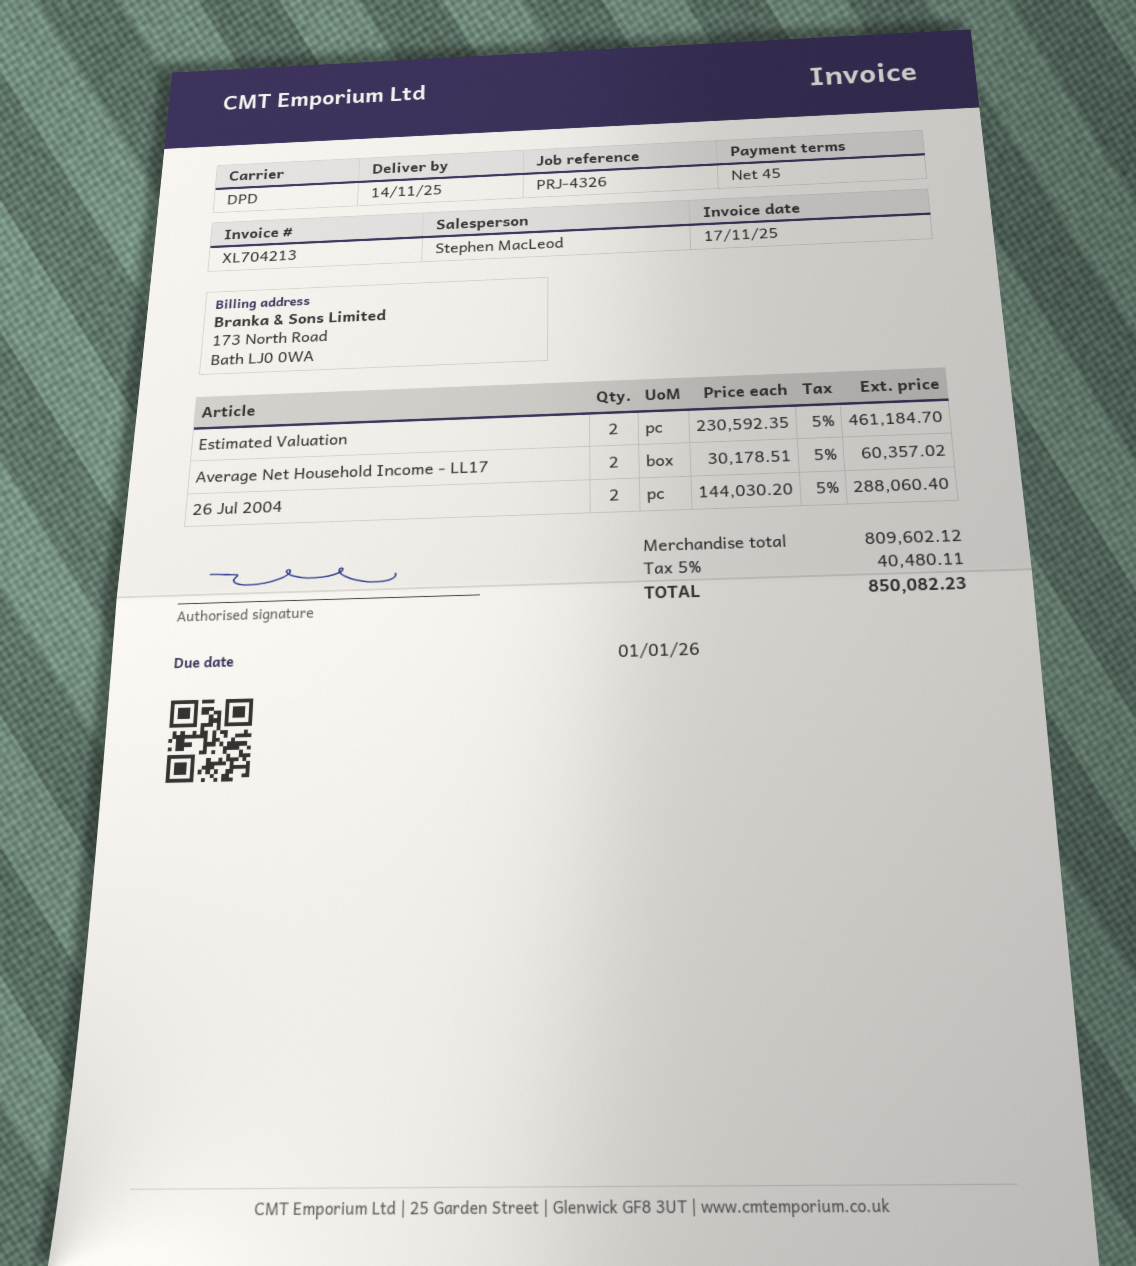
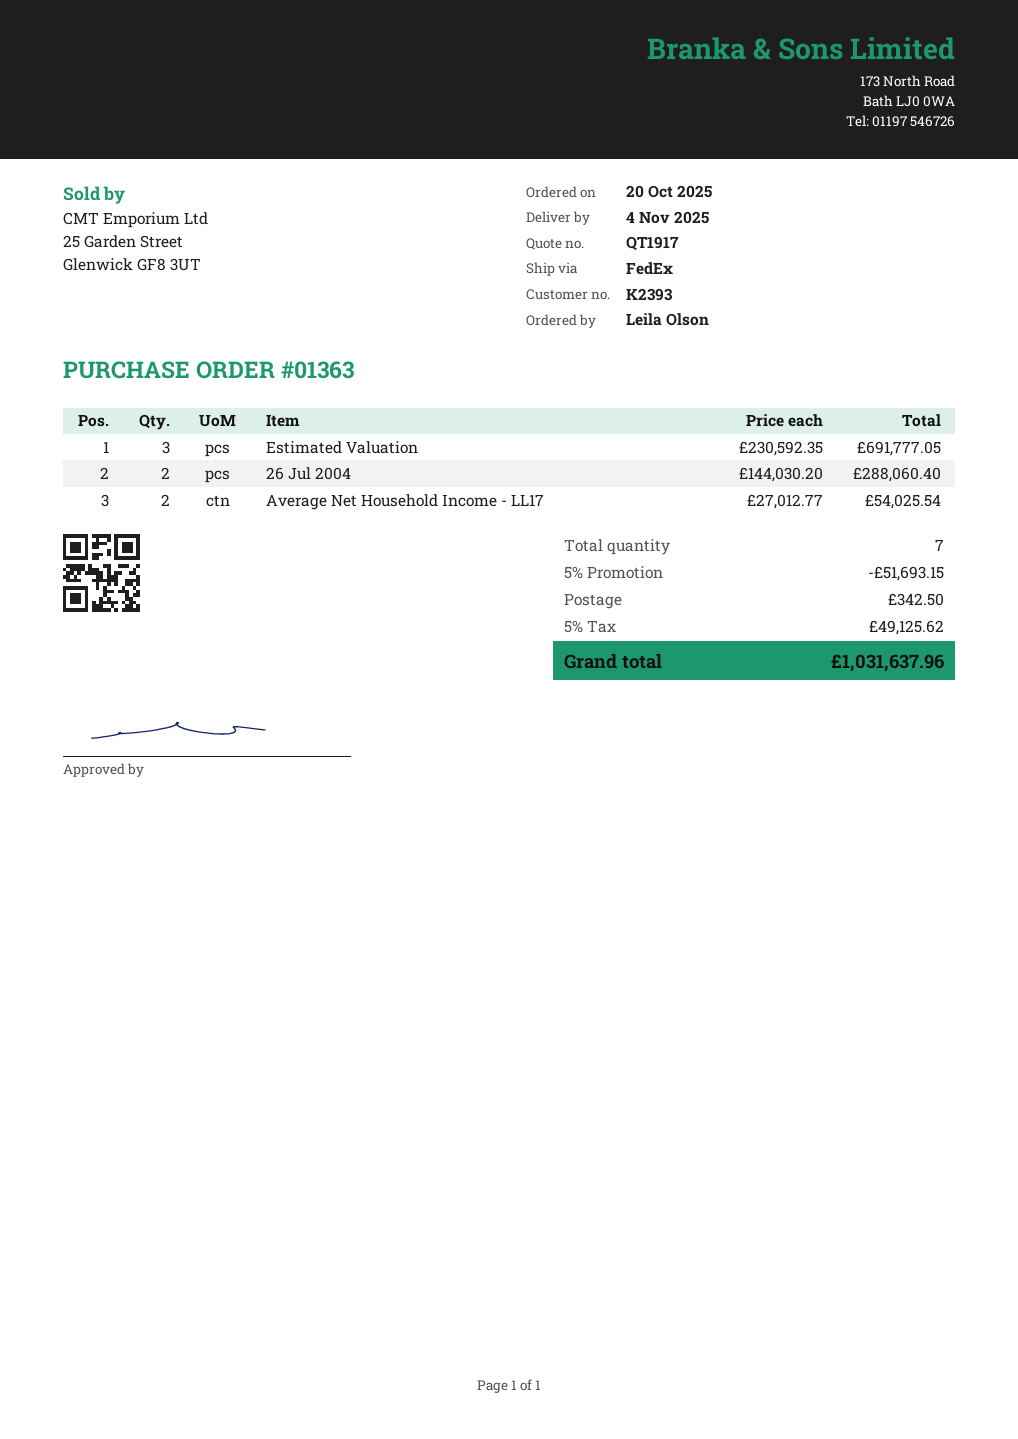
delivery date: 2025-11-14 -> 2025-11-04
shipping method: DPD -> FedEx
Estimated Valuation: 2 x 230592.35 = 461184.70 -> 3 x 230592.35 = 691777.05
Average Net Household Income - LL17: 2 x 30178.51 = 60357.02 -> 2 x 27012.77 = 54025.54
discount: none -> 5% = 51693.15
shipping: none -> 342.50
tax: 5% = 40480.11 -> 5% = 49125.62
total: 850082.23 -> 1031637.96

